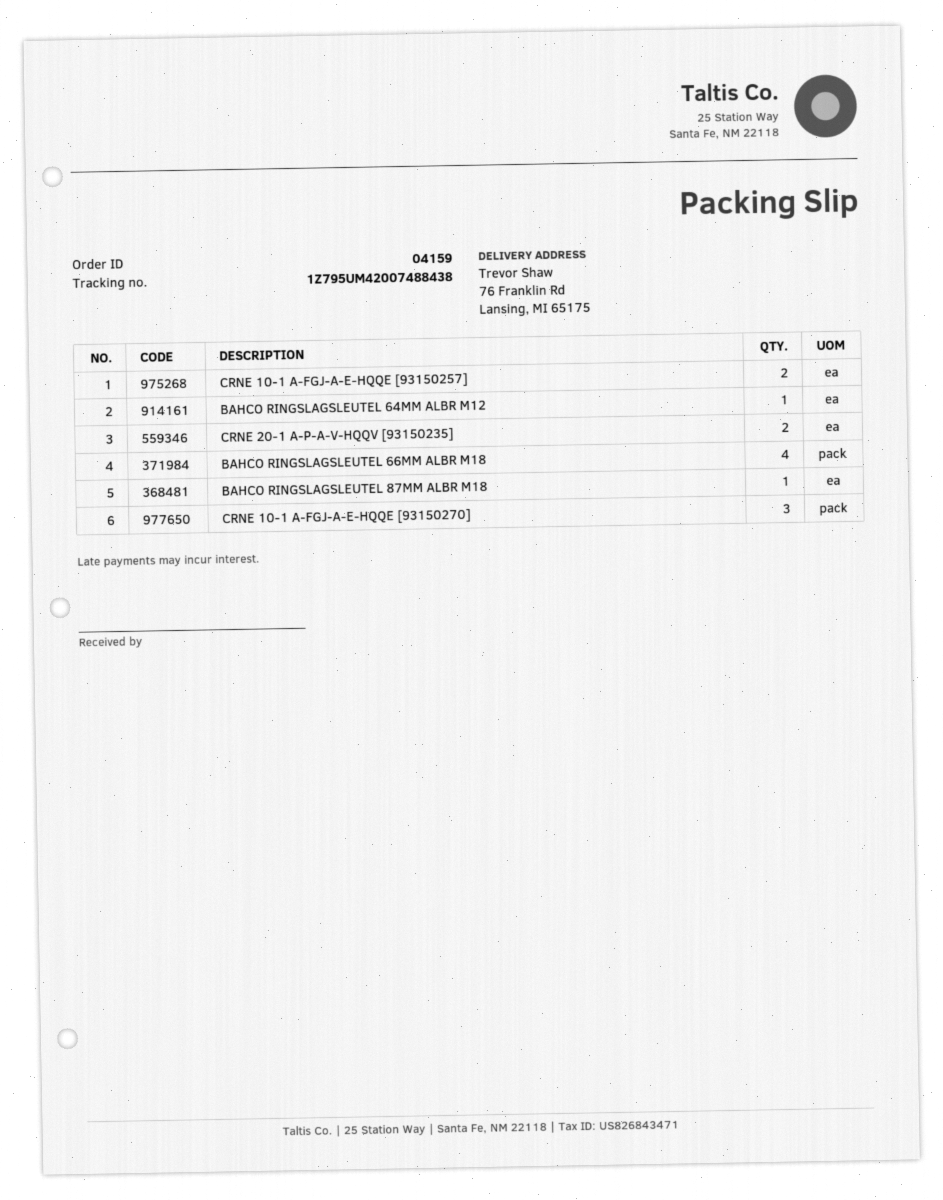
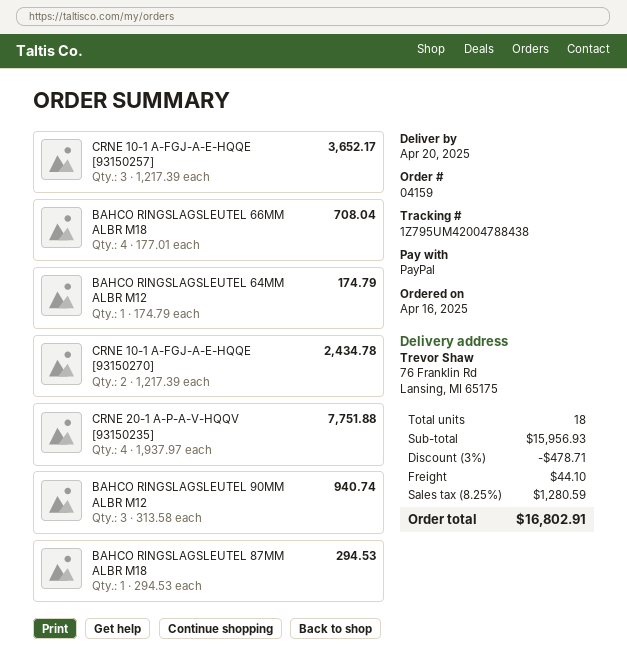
tracking number: 1Z795UM42007488438 -> 1Z795UM42004788438
CRNE 10-1 A-FGJ-A-E-HQQE [93150257]: 2 -> 3
CRNE 20-1 A-P-A-V-HQQV [93150235]: 2 -> 4
CRNE 10-1 A-FGJ-A-E-HQQE [93150270]: 3 -> 2
BAHCO RINGSLAGSLEUTEL 90MM ALBR M12: none -> 3

